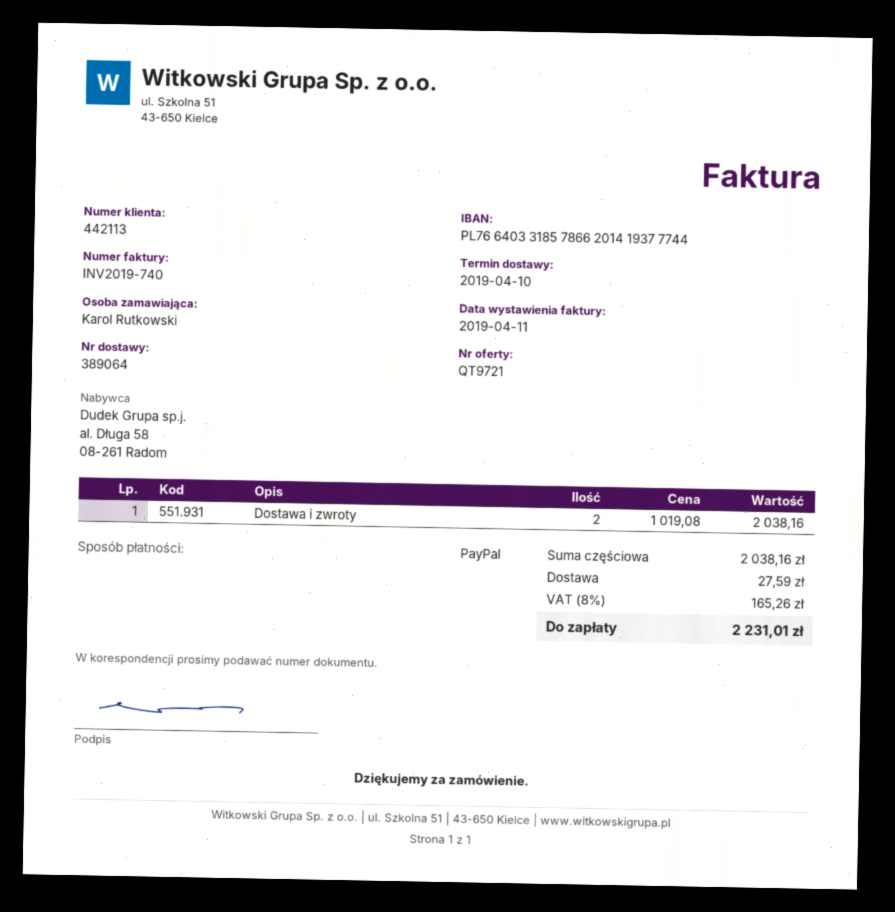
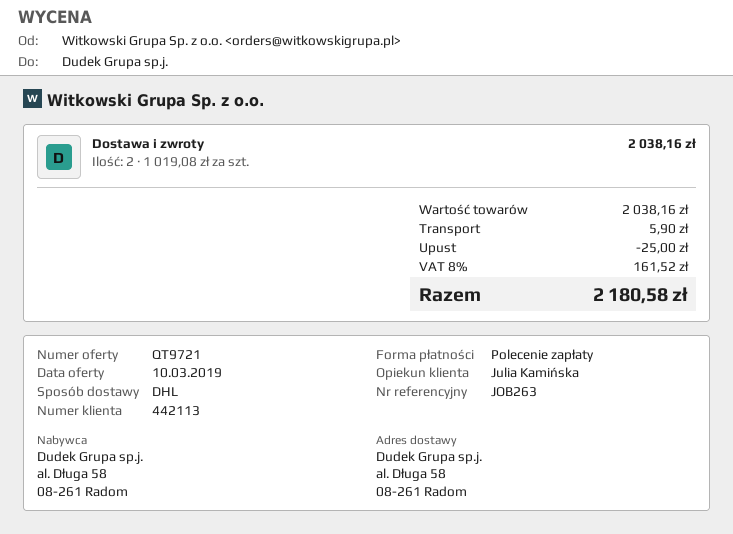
payment method: PayPal -> direct debit
discount: none -> 25.00
shipping: 27.59 -> 5.90
tax: 8% = 165.26 -> 8% = 161.52
total: 2231.01 -> 2180.58

